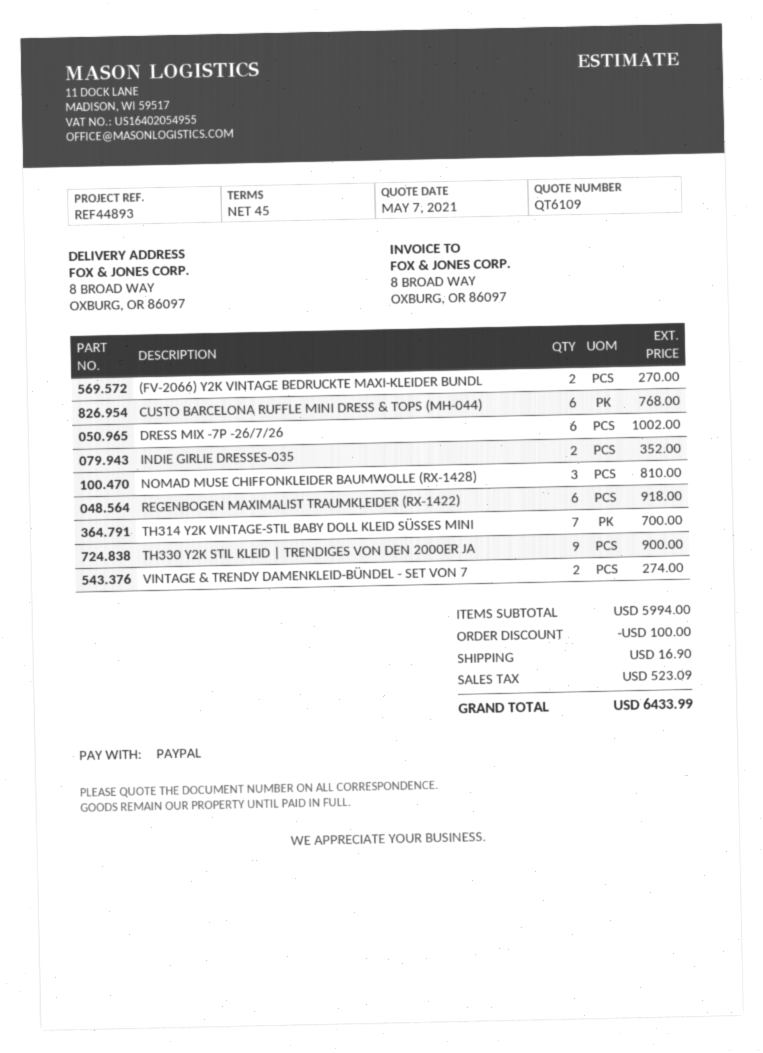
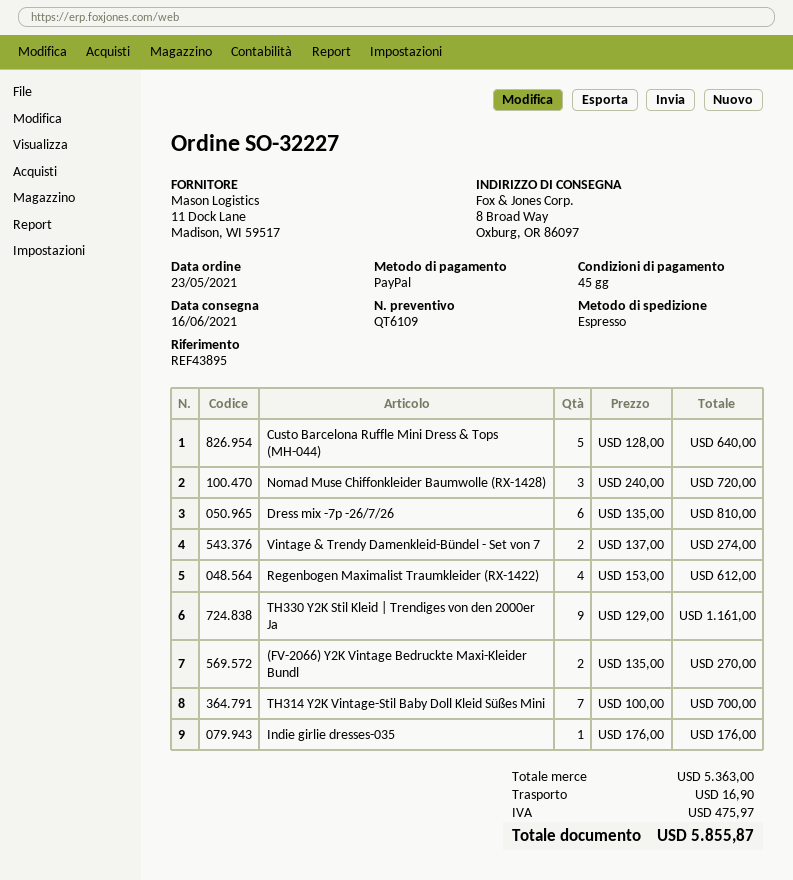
reference: REF44893 -> REF43895
CUSTO BARCELONA RUFFLE MINI DRESS & TOPS (MH-044): 6 for 768.00 -> 5 for 640.00
DRESS MIX -7P -26/7/26: 6 for 1002.00 -> 6 for 810.00
INDIE GIRLIE DRESSES-035: 2 for 352.00 -> 1 for 176.00
NOMAD MUSE CHIFFONKLEIDER BAUMWOLLE (RX-1428): 3 for 810.00 -> 3 for 720.00
REGENBOGEN MAXIMALIST TRAUMKLEIDER (RX-1422): 6 for 918.00 -> 4 for 612.00
TH330 Y2K STIL KLEID | TRENDIGES VON DEN 2000ER JA: 9 for 900.00 -> 9 for 1161.00
subtotal: 5994.00 -> 5363.00
discount: 100.00 -> none
tax: 523.09 -> 475.97
total: 6433.99 -> 5855.87

